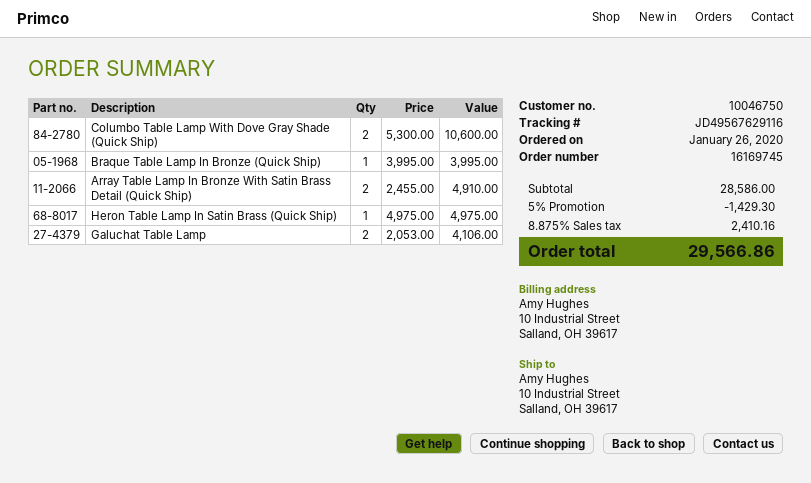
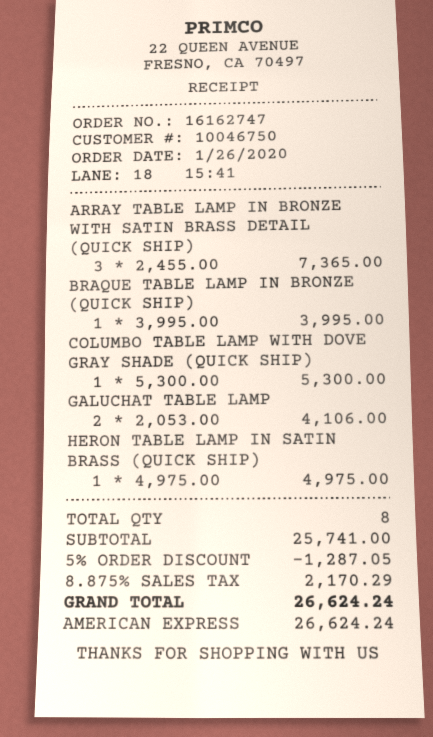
order number: 16169745 -> 16162747
Columbo Table Lamp With Dove Gray Shade (Quick Ship): 2 x 5300.00 = 10600.00 -> 1 x 5300.00 = 5300.00
Array Table Lamp In Bronze With Satin Brass Detail (Quick Ship): 2 x 2455.00 = 4910.00 -> 3 x 2455.00 = 7365.00
subtotal: 28586.00 -> 25741.00
discount: 5% = 1429.30 -> 5% = 1287.05
tax: 8.875% = 2410.16 -> 8.875% = 2170.29
total: 29566.86 -> 26624.24

